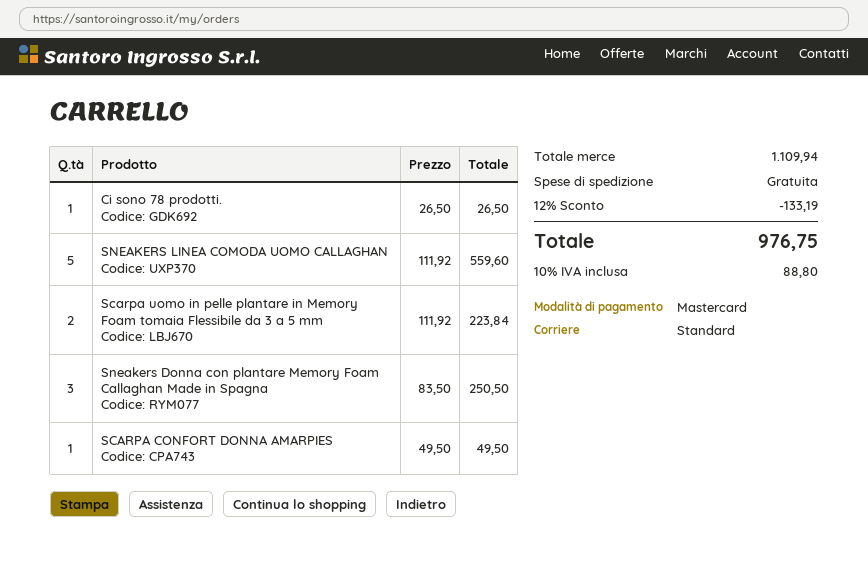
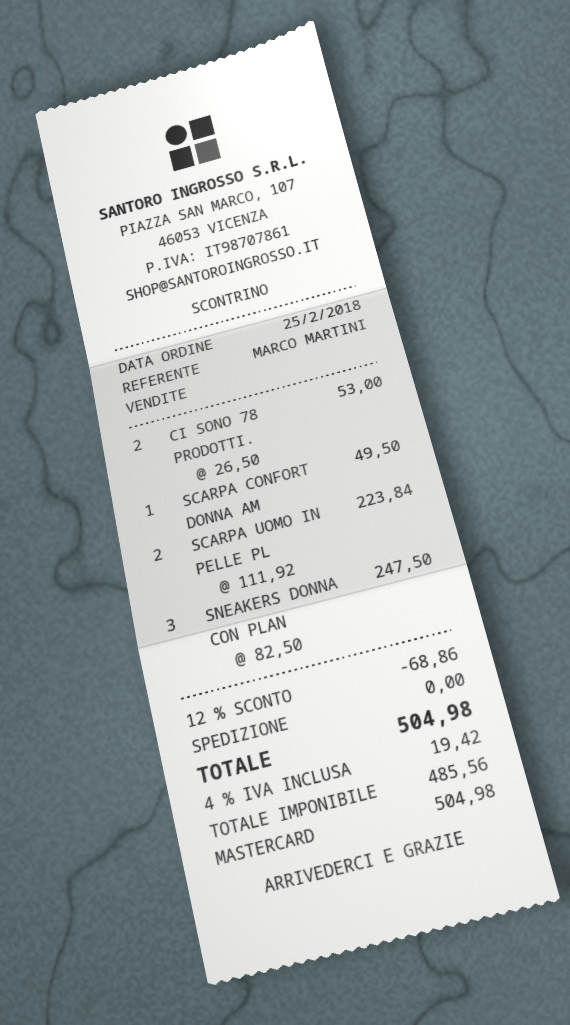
Ci sono 78 prodotti.: 1 x 26.50 = 26.50 -> 2 x 26.50 = 53.00
SNEAKERS LINEA COMODA UOMO CALLAGHAN: 5 x 111.92 = 559.60 -> none
Sneakers Donna con plantare Memory Foam Callaghan Made in Spagna: 3 x 83.50 = 250.50 -> 3 x 82.50 = 247.50
discount: 12% = 133.19 -> 12% = 68.86
tax: 10% = 88.80 -> 4% = 19.42
total: 976.75 -> 504.98

